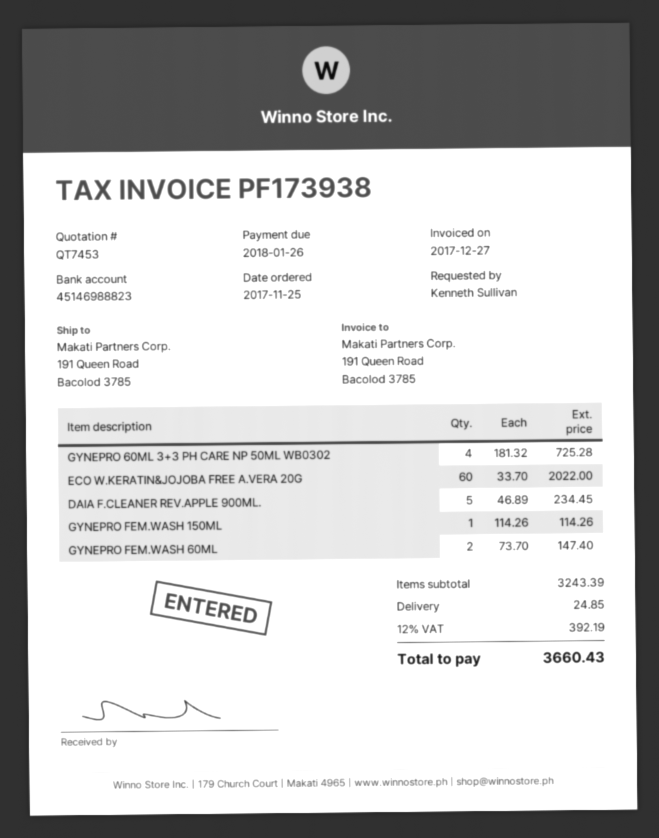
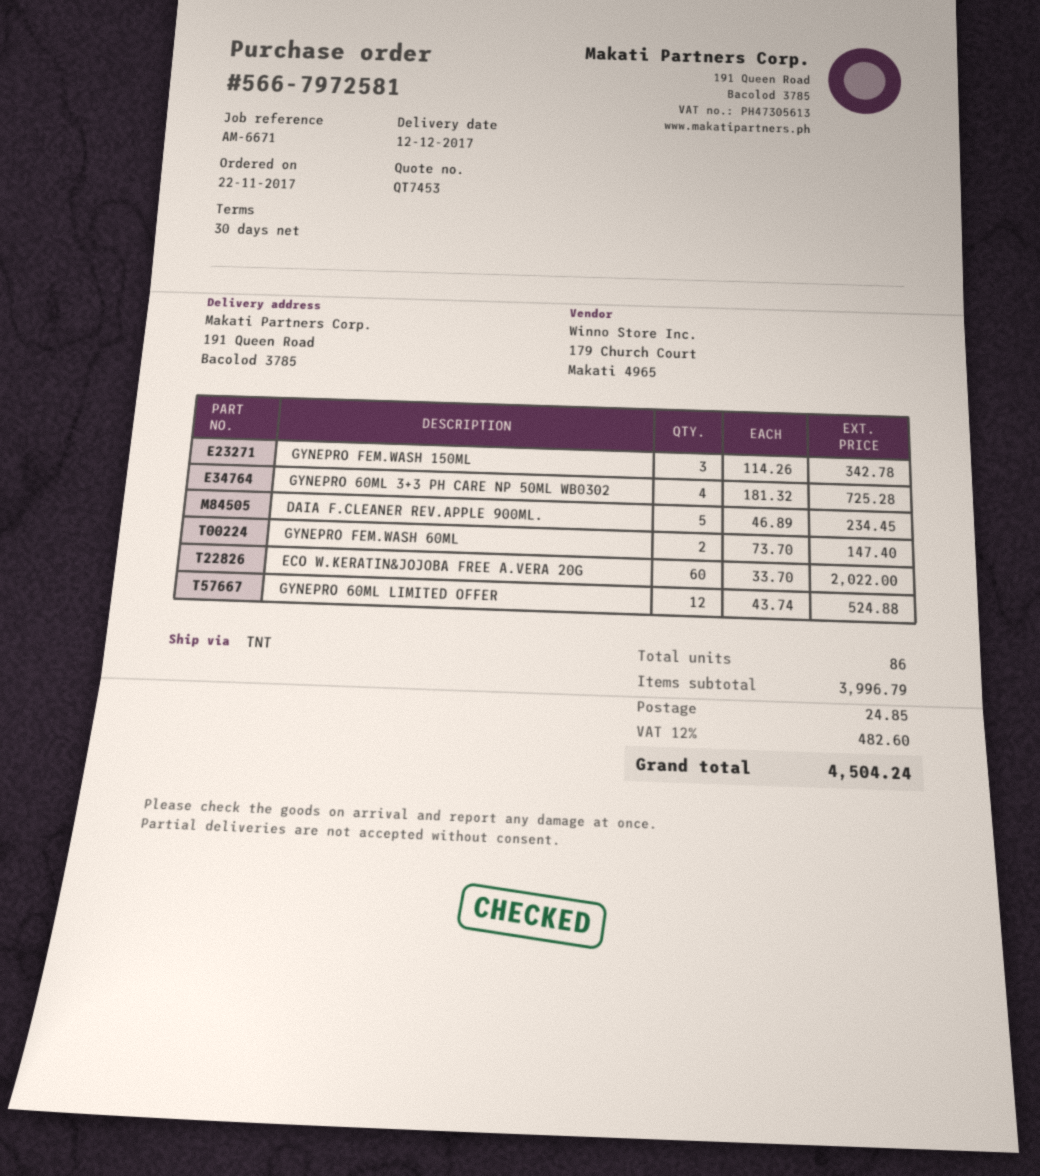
order date: 2017-11-25 -> 2017-11-22
GYNEPRO FEM.WASH 150ML: 1 x 114.26 = 114.26 -> 3 x 114.26 = 342.78
GYNEPRO 60ML LIMITED OFFER: none -> 12 x 43.74 = 524.88
subtotal: 3243.39 -> 3996.79
tax: 12% = 392.19 -> 12% = 482.60
total: 3660.43 -> 4504.24

